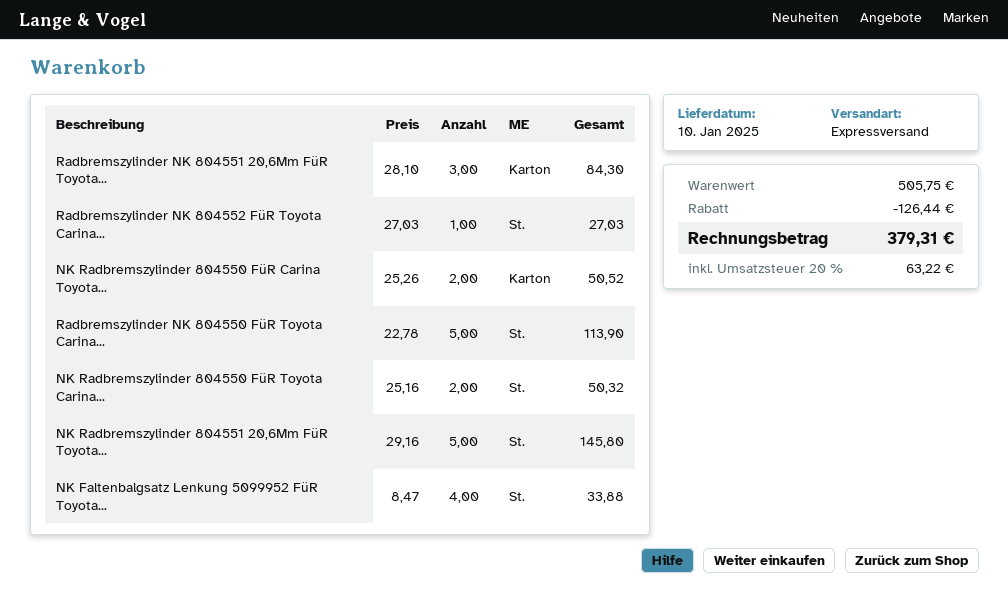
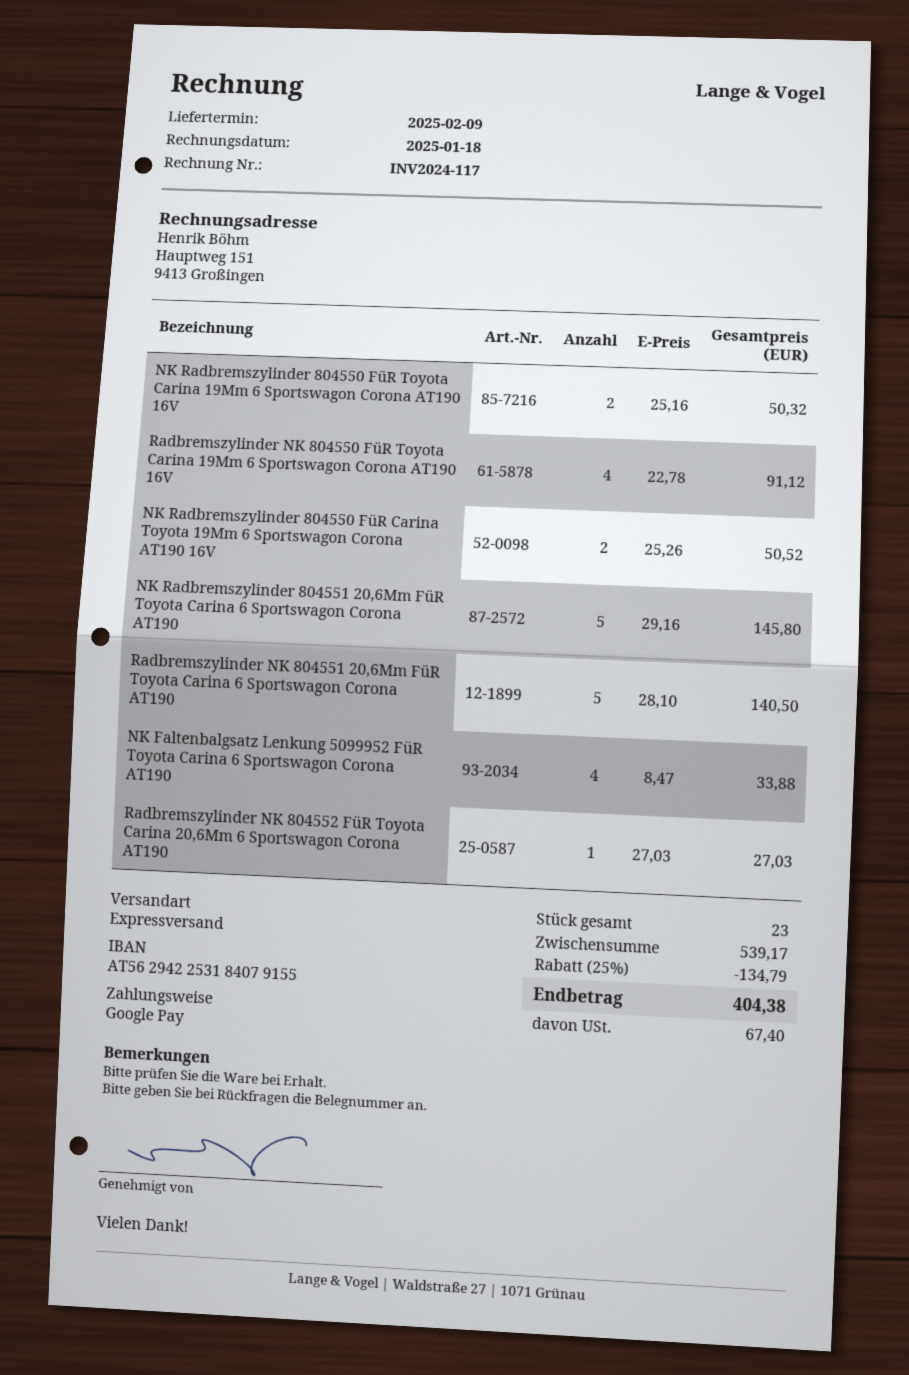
delivery date: 2025-01-10 -> 2025-02-09
Radbremszylinder NK 804551 20,6Mm FüR Toyota...: 3 x 28.10 = 84.30 -> 5 x 28.10 = 140.50
Radbremszylinder NK 804550 FüR Toyota Carina...: 5 x 22.78 = 113.90 -> 4 x 22.78 = 91.12
subtotal: 505.75 -> 539.17
discount: 126.44 -> 134.79
tax: 63.22 -> 67.40
total: 379.31 -> 404.38

